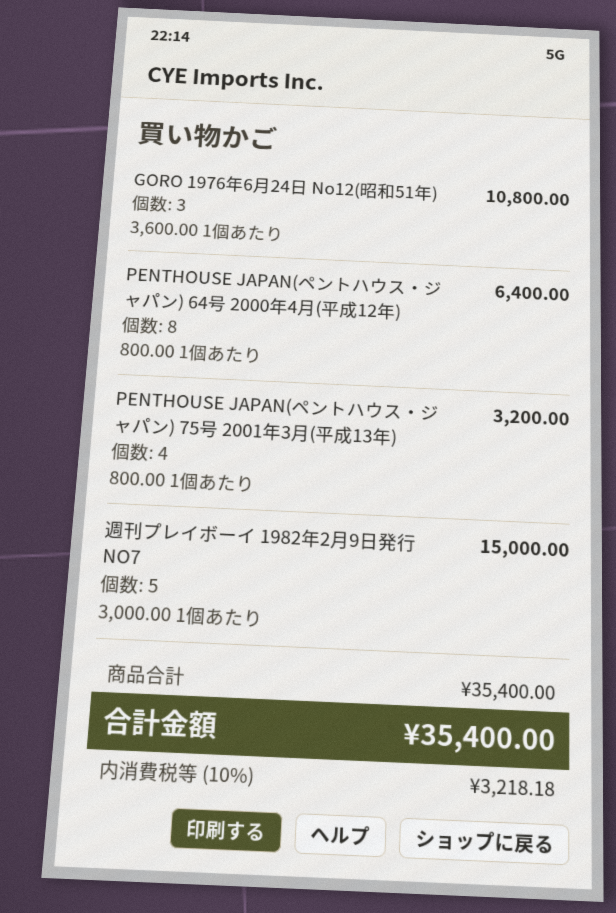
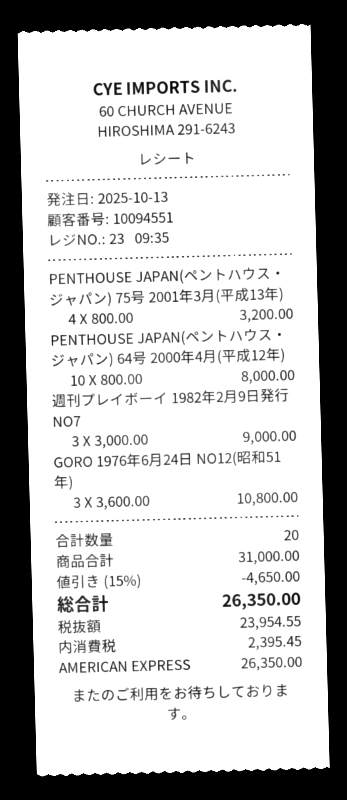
PENTHOUSE JAPAN(ペントハウス・ジャパン) 64号 2000年4月(平成12年): 8 x 800.00 = 6400.00 -> 10 x 800.00 = 8000.00
週刊プレイボーイ 1982年2月9日発行 NO7: 5 x 3000.00 = 15000.00 -> 3 x 3000.00 = 9000.00
subtotal: 35400.00 -> 31000.00
discount: none -> 15% = 4650.00
tax: 3218.18 -> 2395.45
total: 35400.00 -> 26350.00

